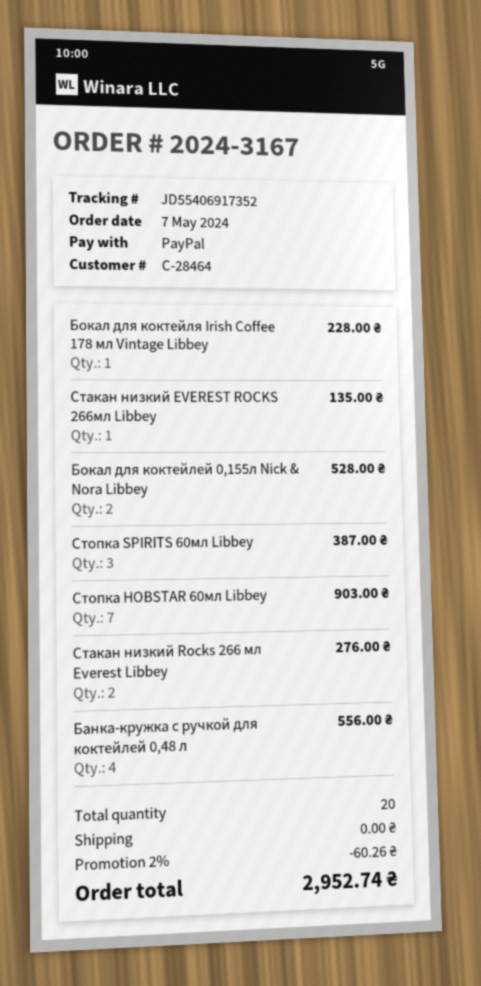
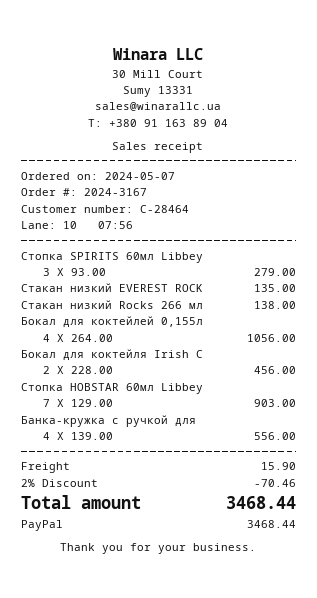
Бокал для коктейля Irish Coffee 178 мл Vintage Libbey: 1 for 228.00 -> 2 for 456.00
Бокал для коктейлей 0,155л Nick & Nora Libbey: 2 for 528.00 -> 4 for 1056.00
Стопка SPIRITS 60мл Libbey: 3 for 387.00 -> 3 for 279.00
Стакан низкий Rocks 266 мл Everest Libbey: 2 for 276.00 -> 1 for 138.00
discount: 2% = 60.26 -> 2% = 70.46
shipping: 0.00 -> 15.90
total: 2952.74 -> 3468.44

